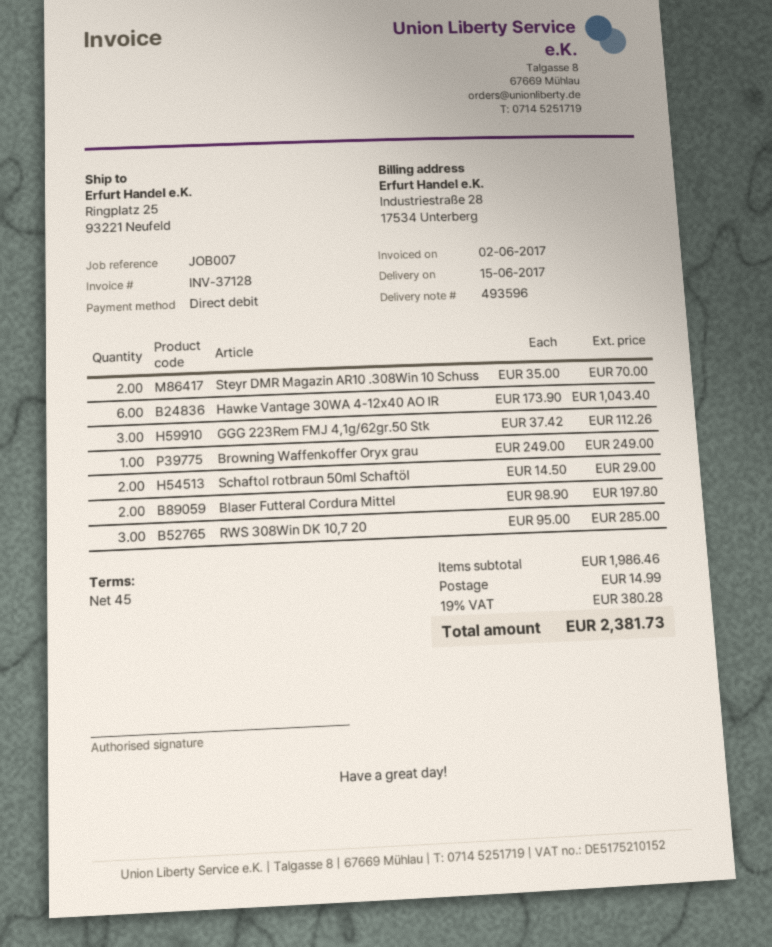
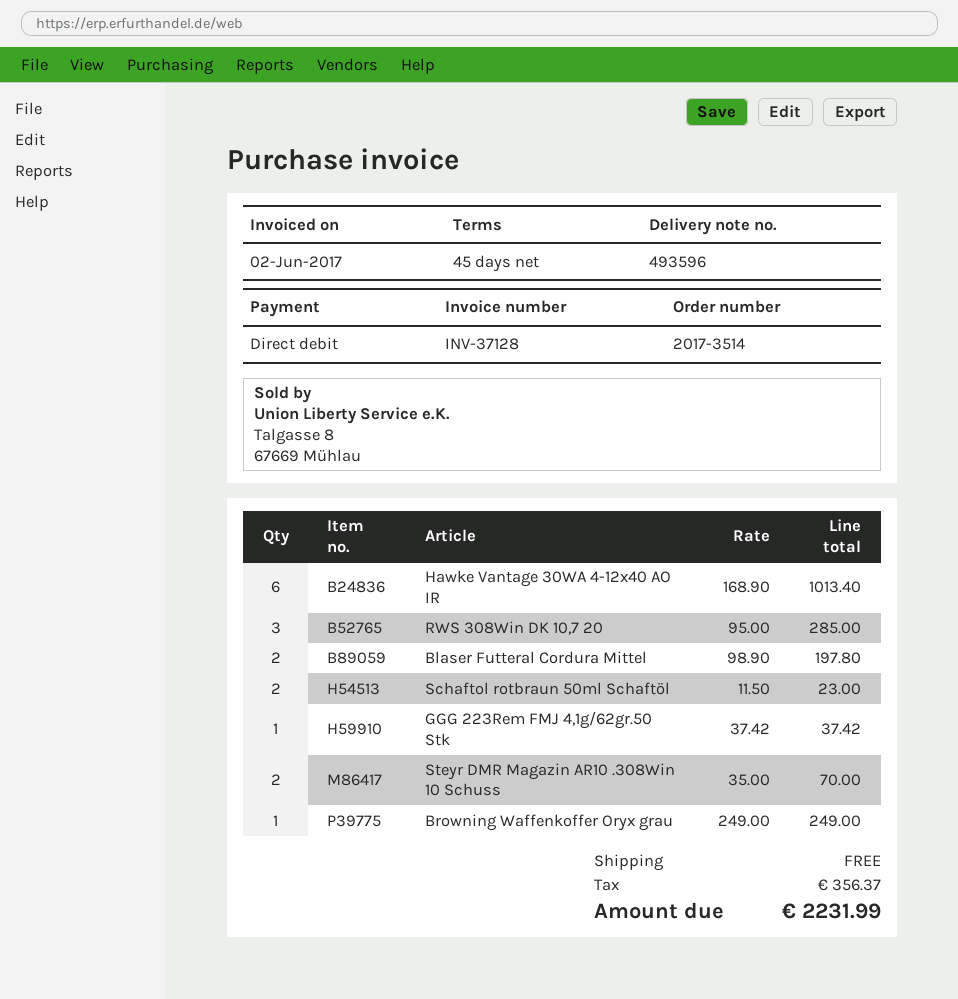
Hawke Vantage 30WA 4-12x40 AO IR: 6 x 173.90 = 1043.40 -> 6 x 168.90 = 1013.40
GGG 223Rem FMJ 4,1g/62gr.50 Stk: 3 x 37.42 = 112.26 -> 1 x 37.42 = 37.42
Schaftol rotbraun 50ml Schaftöl: 2 x 14.50 = 29.00 -> 2 x 11.50 = 23.00
shipping: 14.99 -> 0.00
tax: 380.28 -> 356.37
total: 2381.73 -> 2231.99

